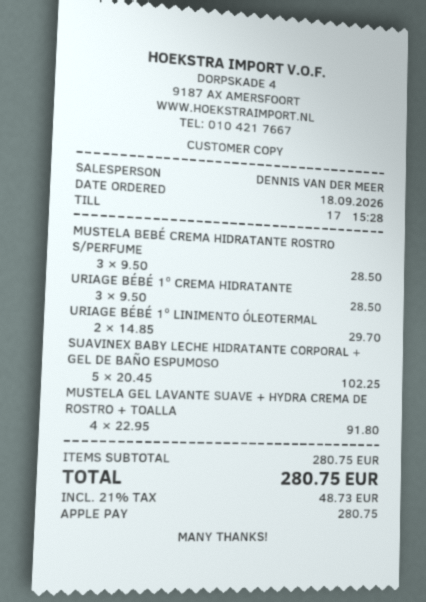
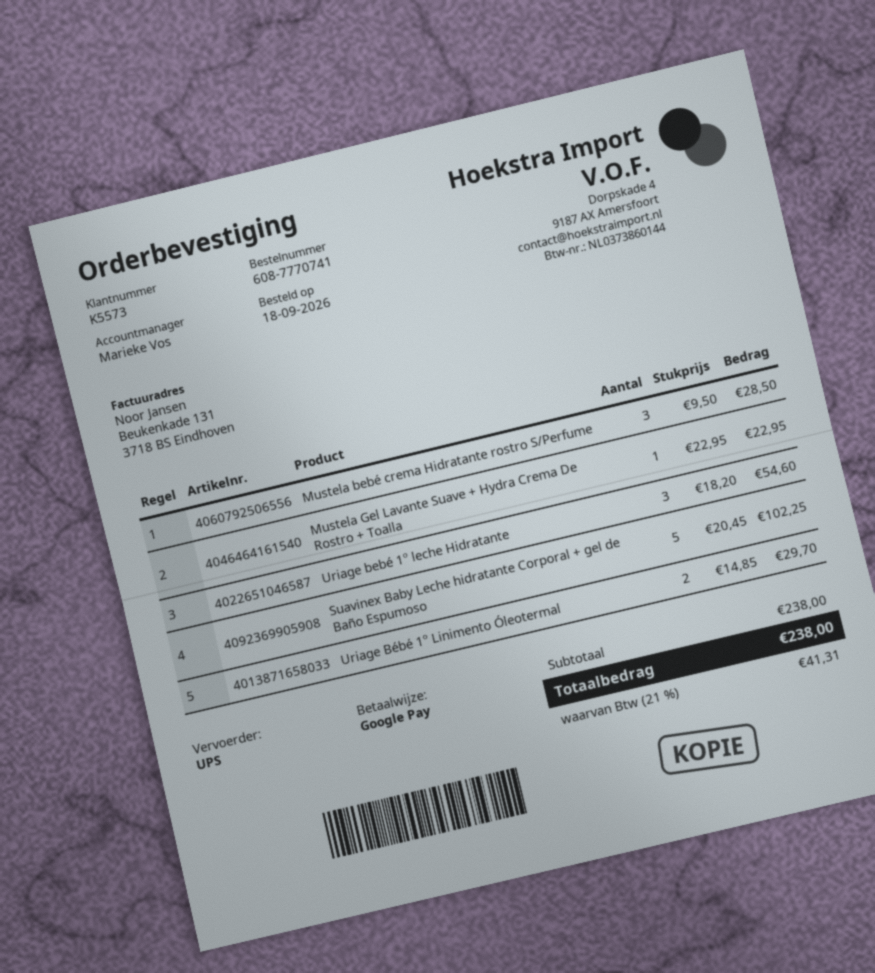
sales rep: DENNIS VAN DER MEER -> Marieke Vos
payment method: Apple Pay -> Google Pay
URIAGE BÉBÉ 1º CREMA HIDRATANTE: 3 x 9.50 = 28.50 -> none
MUSTELA GEL LAVANTE SUAVE + HYDRA CREMA DE ROSTRO + TOALLA: 4 x 22.95 = 91.80 -> 1 x 22.95 = 22.95
Uriage bebé 1º leche Hidratante: none -> 3 x 18.20 = 54.60
subtotal: 280.75 -> 238.00
tax: 21% = 48.73 -> 21% = 41.31
total: 280.75 -> 238.00

